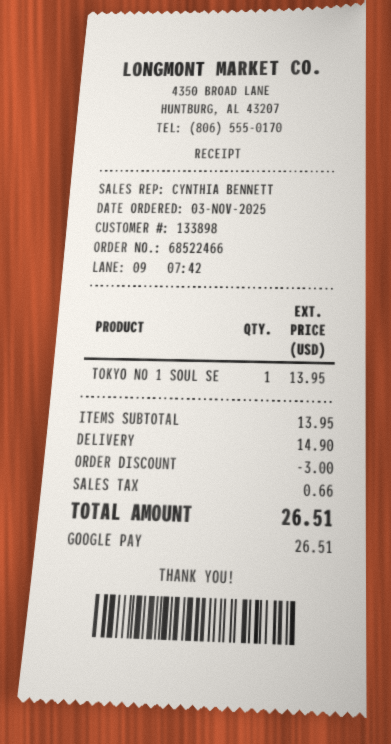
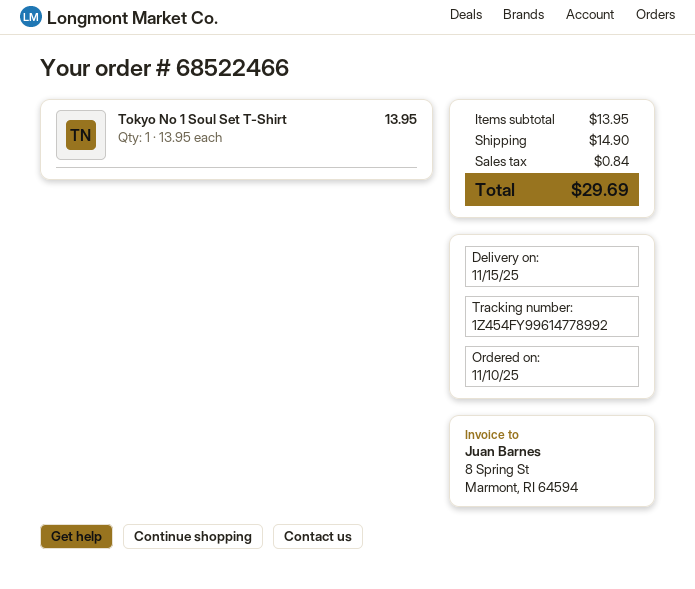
order date: 2025-11-03 -> 2025-11-10
discount: 3.00 -> none
tax: 0.66 -> 0.84
total: 26.51 -> 29.69

